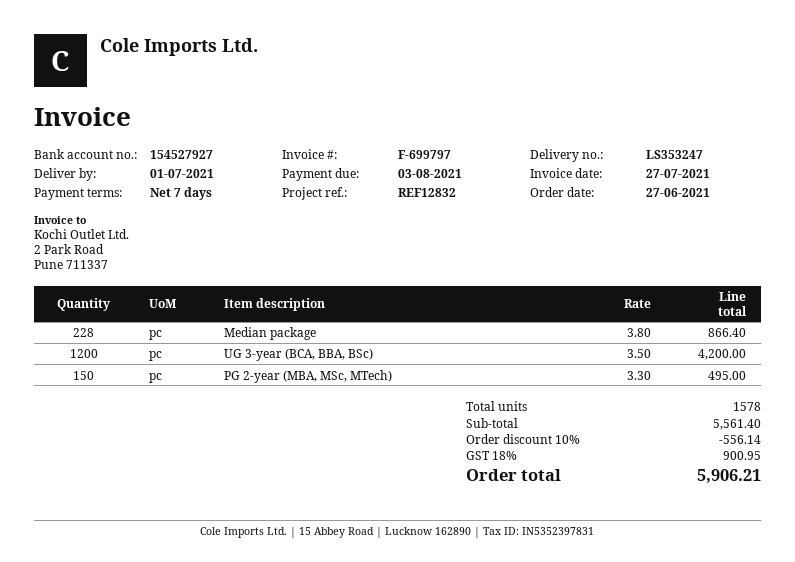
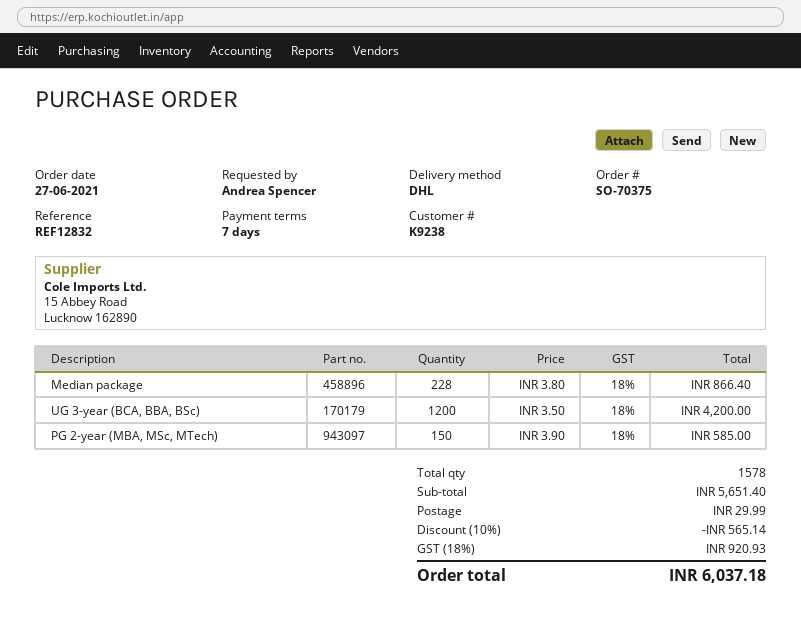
PG 2-year (MBA, MSc, MTech): 150 x 3.30 = 495.00 -> 150 x 3.90 = 585.00
subtotal: 5561.40 -> 5651.40
discount: 10% = 556.14 -> 10% = 565.14
shipping: none -> 29.99
tax: 18% = 900.95 -> 18% = 920.93
total: 5906.21 -> 6037.18

